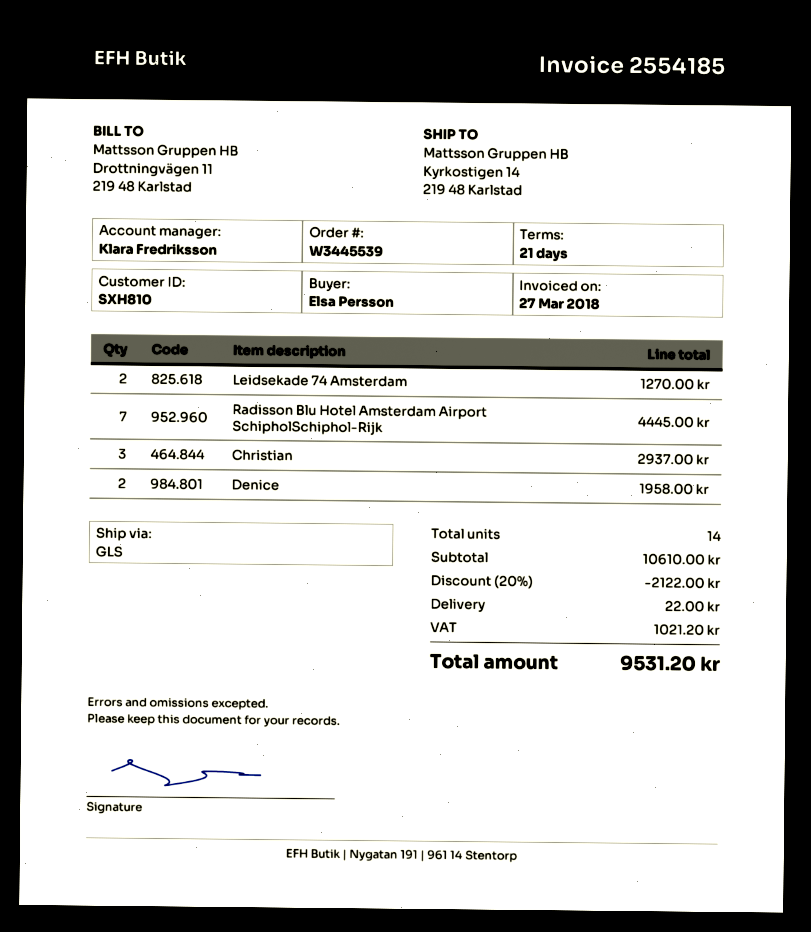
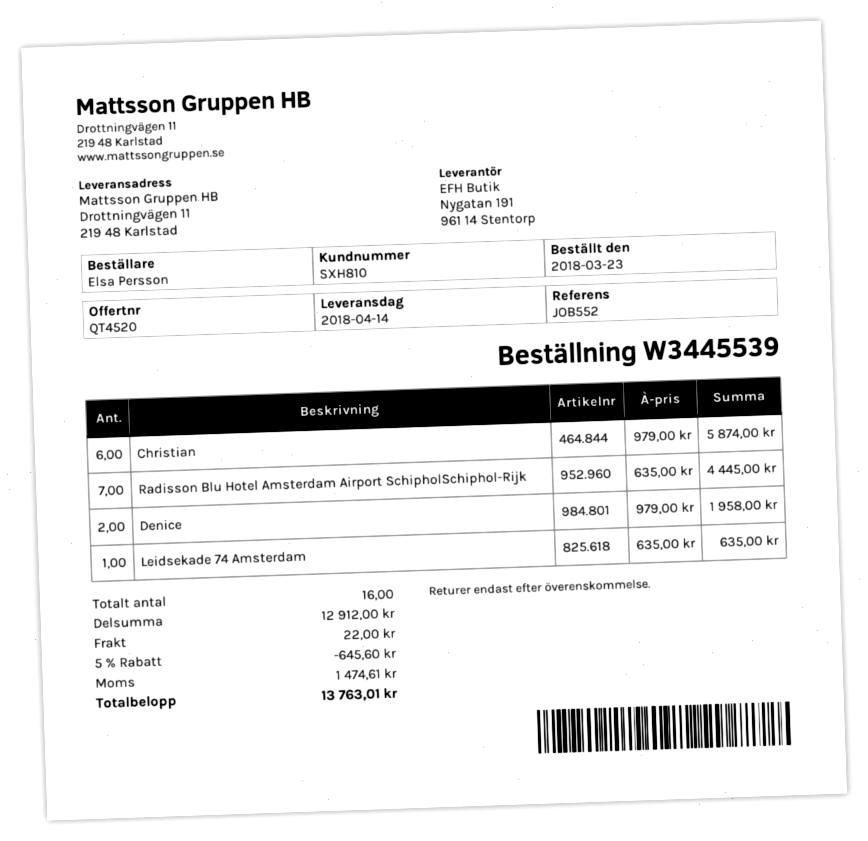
ship to: Kyrkostigen 14, 219 48 Karlstad -> Drottningvägen 11, 219 48 Karlstad
Leidsekade 74 Amsterdam: 2 for 1270.00 -> 1 for 635.00
Christian: 3 for 2937.00 -> 6 for 5874.00
total quantity: 14 -> 16
subtotal: 10610.00 -> 12912.00
discount: 20% = 2122.00 -> 5% = 645.60
tax: 1021.20 -> 1474.61
total: 9531.20 -> 13763.01

